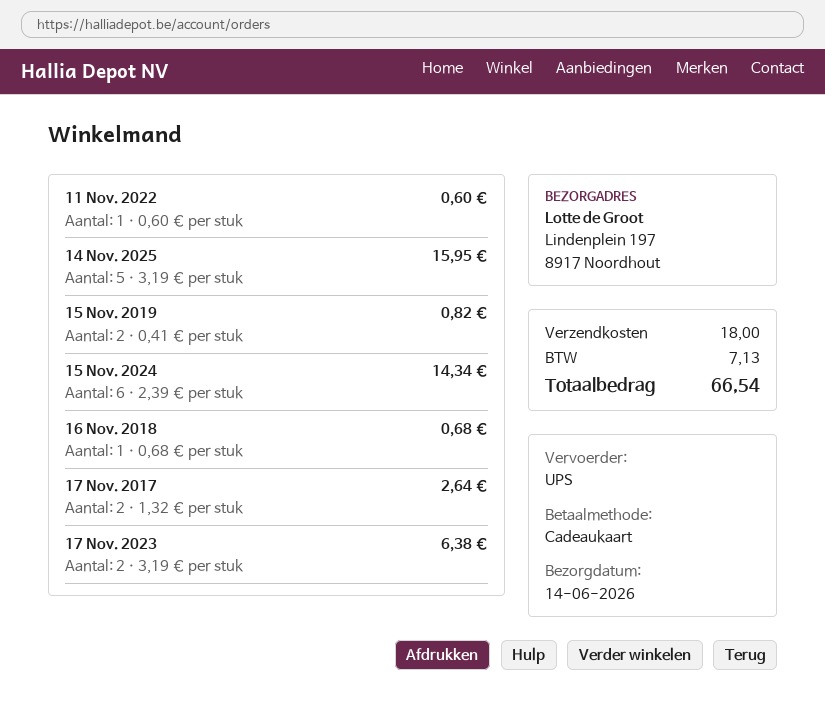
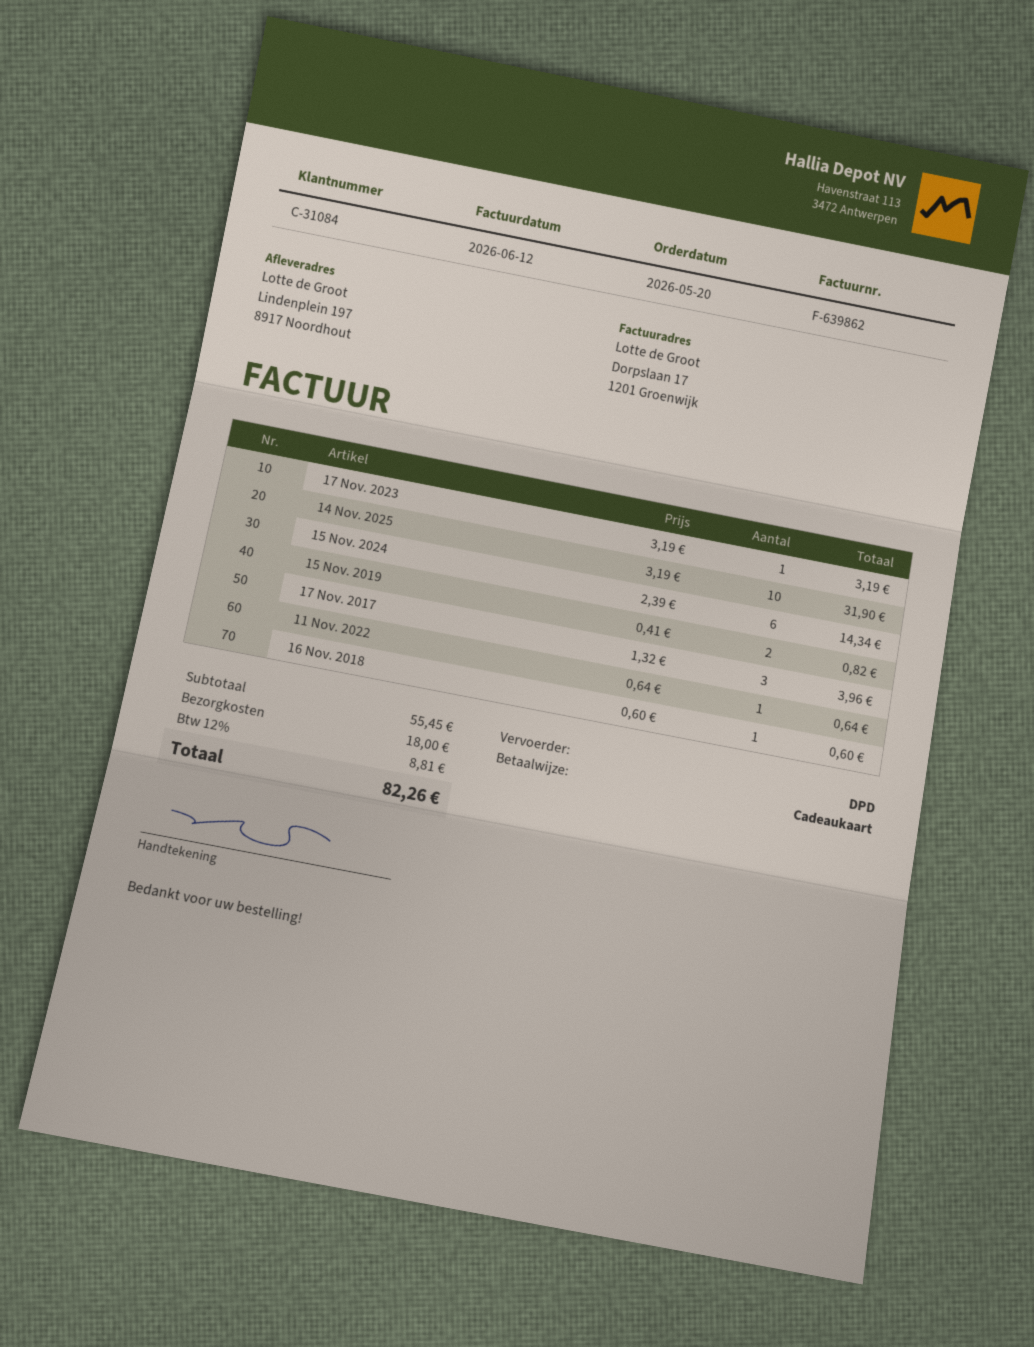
shipping method: UPS -> DPD
11 Nov. 2022: 1 x 0.60 = 0.60 -> 1 x 0.64 = 0.64
14 Nov. 2025: 5 x 3.19 = 15.95 -> 10 x 3.19 = 31.90
16 Nov. 2018: 1 x 0.68 = 0.68 -> 1 x 0.60 = 0.60
17 Nov. 2017: 2 x 1.32 = 2.64 -> 3 x 1.32 = 3.96
17 Nov. 2023: 2 x 3.19 = 6.38 -> 1 x 3.19 = 3.19
tax: 7.13 -> 8.81
total: 66.54 -> 82.26

